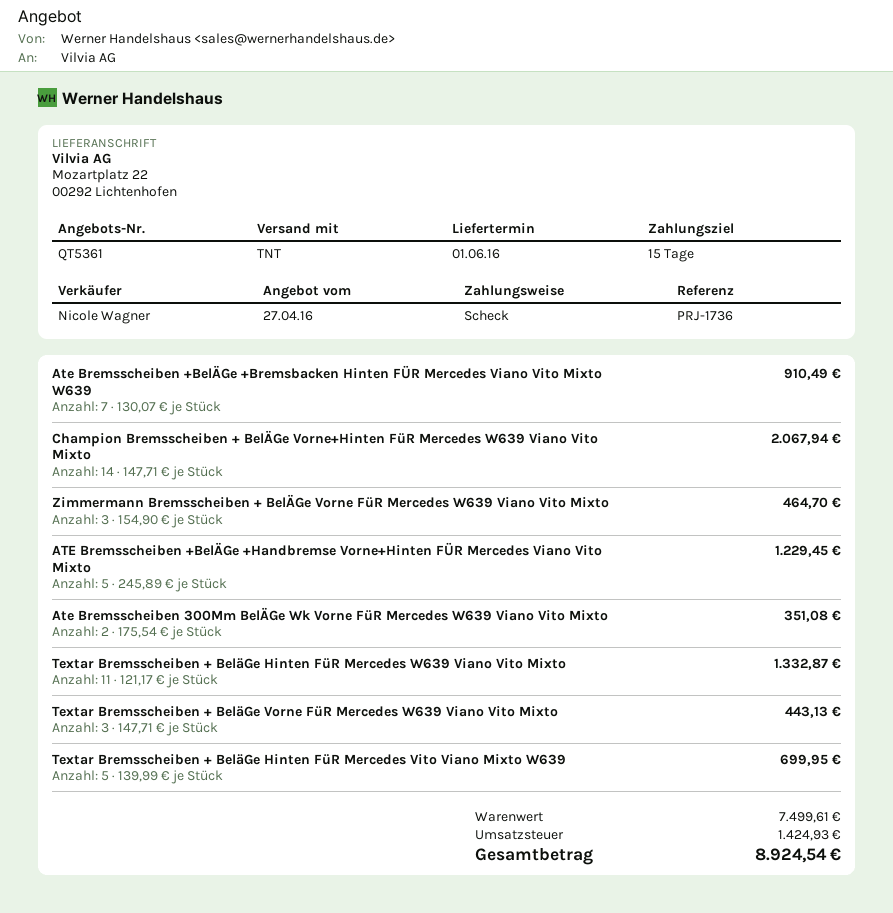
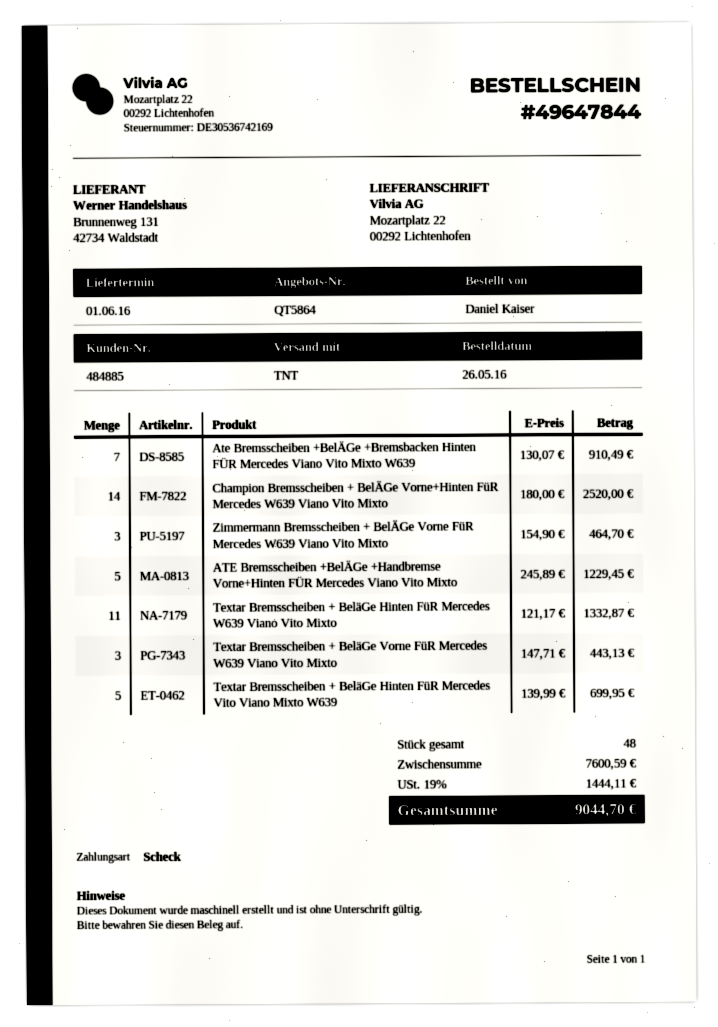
quote number: QT5361 -> QT5864
Champion Bremsscheiben + BelÄGe Vorne+Hinten FüR Mercedes W639 Viano Vito Mixto: 14 x 147.71 = 2067.94 -> 14 x 180.00 = 2520.00
Ate Bremsscheiben 300Mm BelÄGe Wk Vorne FüR Mercedes W639 Viano Vito Mixto: 2 x 175.54 = 351.08 -> none
subtotal: 7499.61 -> 7600.59
tax: 1424.93 -> 1444.11
total: 8924.54 -> 9044.70

